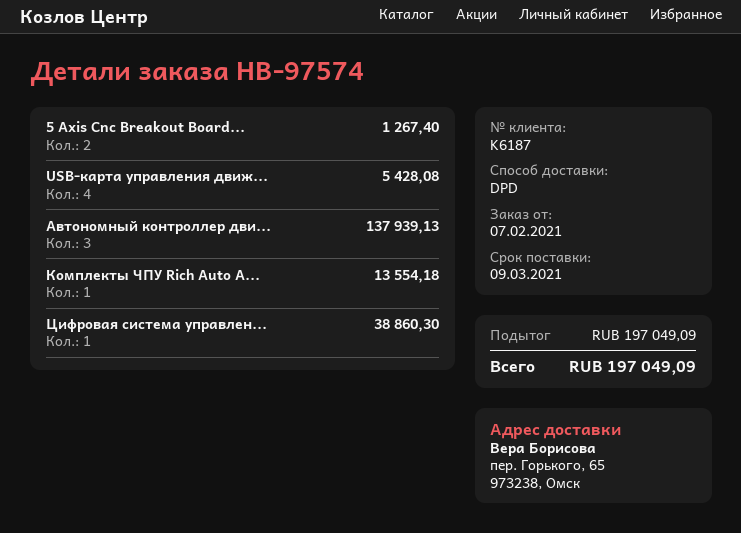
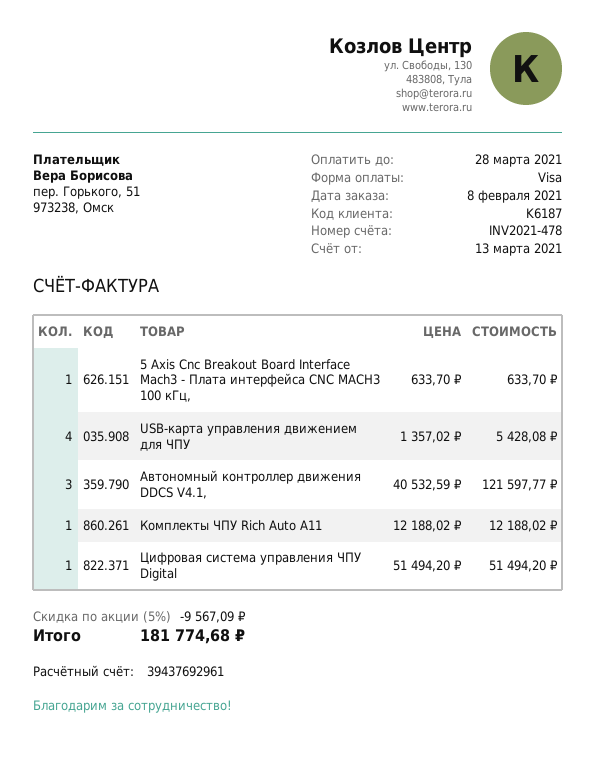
order date: 2021-02-07 -> 2021-02-08
5 Axis Cnc Breakout Board...: 2 for 1267.40 -> 1 for 633.70
Автономный контроллер дви...: 3 for 137939.13 -> 3 for 121597.77
Комплекты ЧПУ Rich Auto A...: 1 for 13554.18 -> 1 for 12188.02
Цифровая система управлен...: 1 for 38860.30 -> 1 for 51494.20
discount: none -> 5% = 9567.09
total: 197049.09 -> 181774.68

